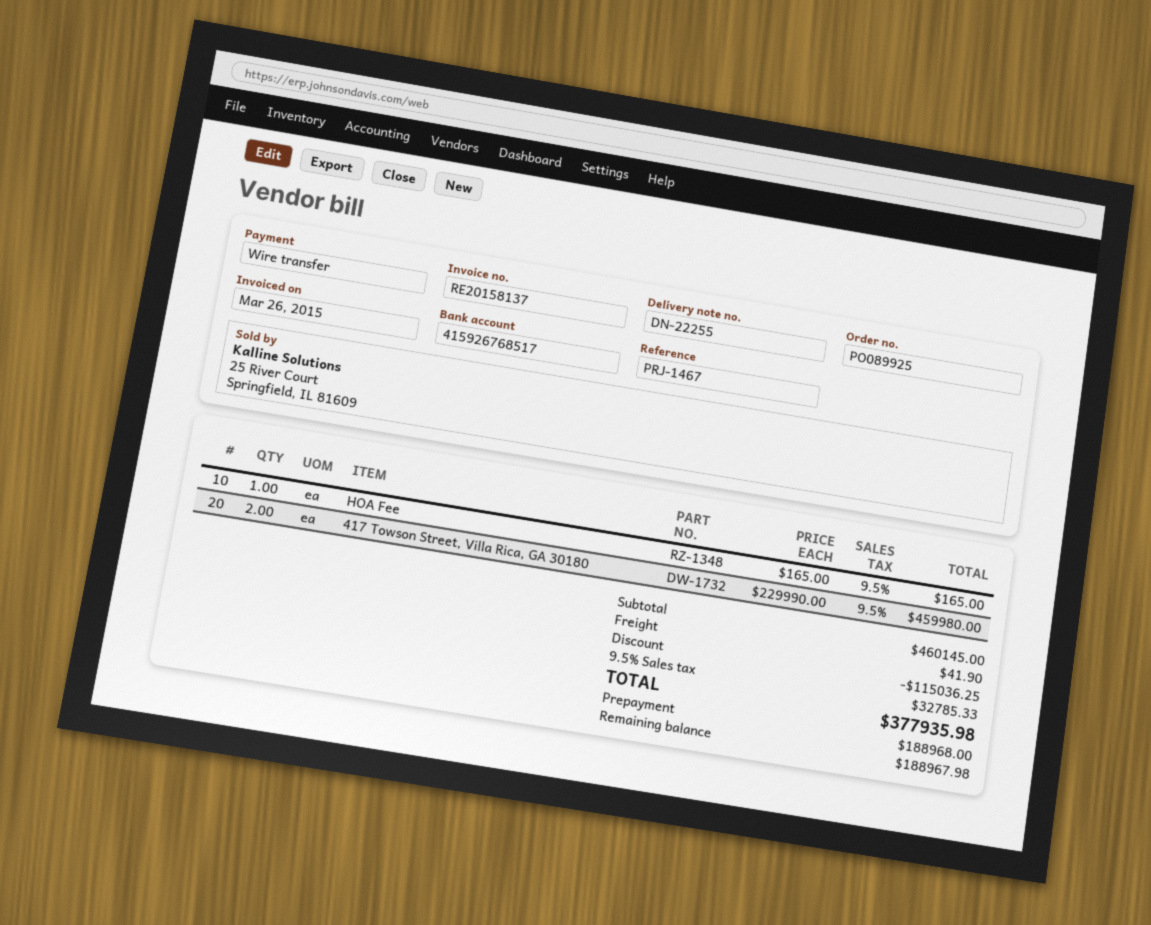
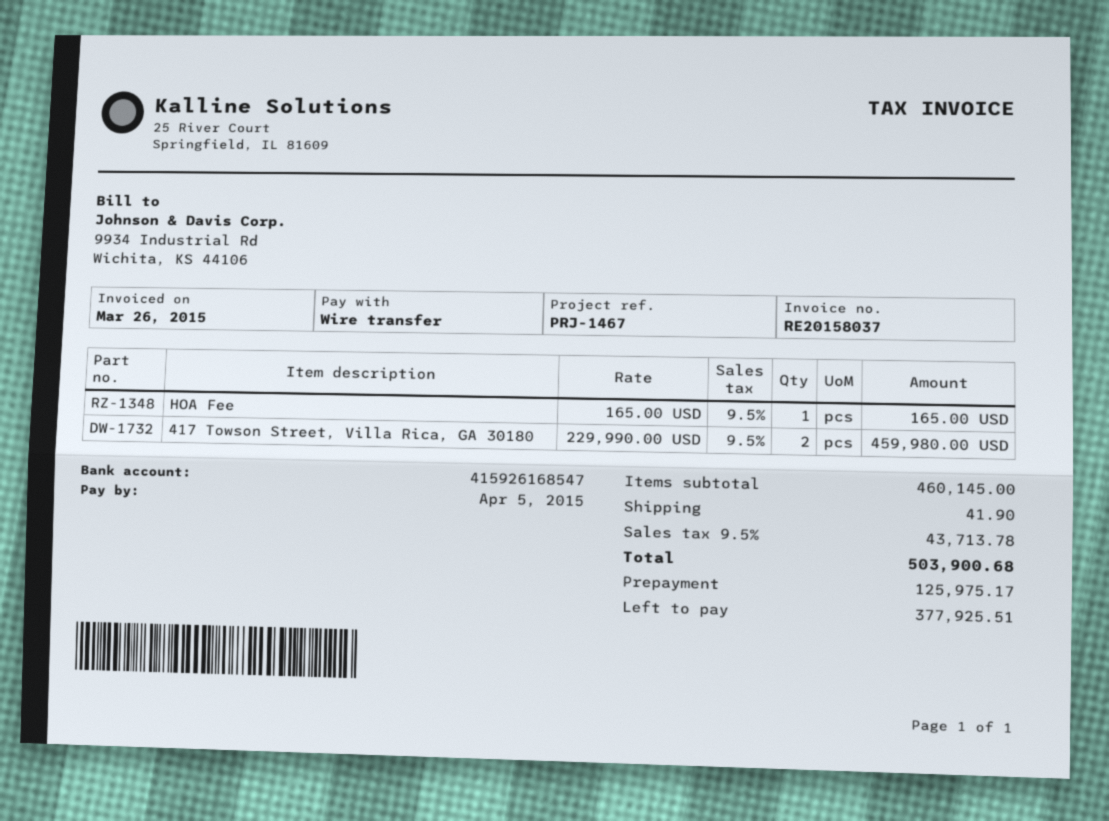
invoice number: RE20158137 -> RE20158037
bank account: 415926768517 -> 415926168547
discount: 115036.25 -> none
tax: 9.5% = 32785.33 -> 9.5% = 43713.78
total: 377935.98 -> 503900.68
deposit: 188968.00 -> 125975.17
balance: 188967.98 -> 377925.51

